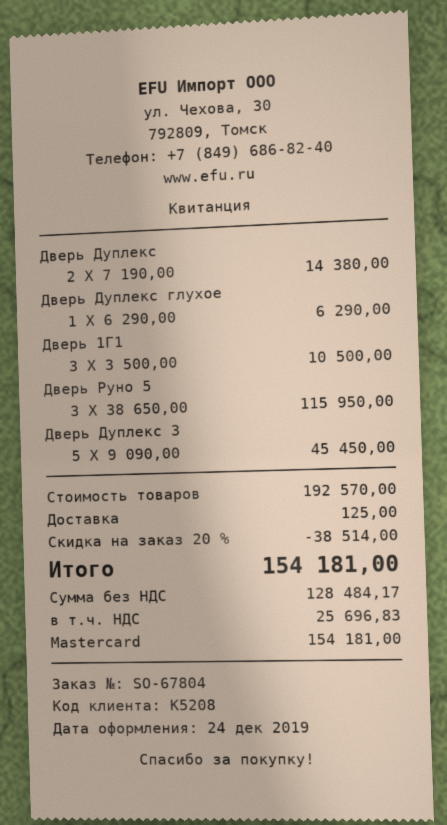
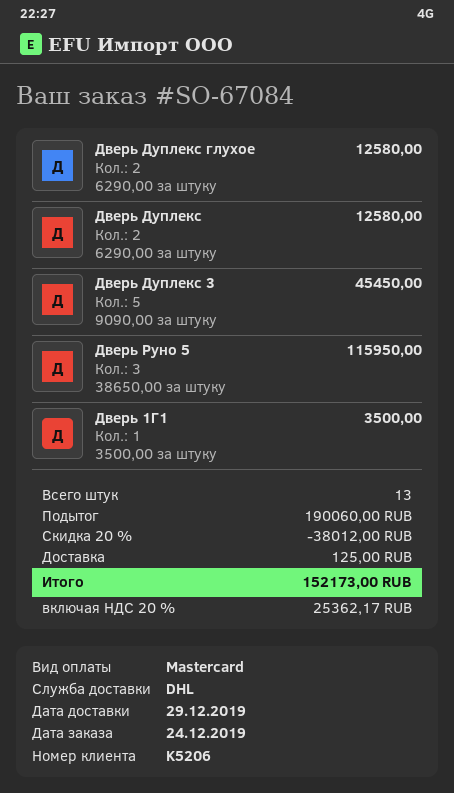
order number: SO-67804 -> SO-67084
customer number: K5208 -> K5206
Дверь Дуплекс: 2 x 7190.00 = 14380.00 -> 2 x 6290.00 = 12580.00
Дверь Дуплекс глухое: 1 x 6290.00 = 6290.00 -> 2 x 6290.00 = 12580.00
Дверь 1Г1: 3 x 3500.00 = 10500.00 -> 1 x 3500.00 = 3500.00
subtotal: 192570.00 -> 190060.00
discount: 20% = 38514.00 -> 20% = 38012.00
tax: 25696.83 -> 25362.17
total: 154181.00 -> 152173.00

